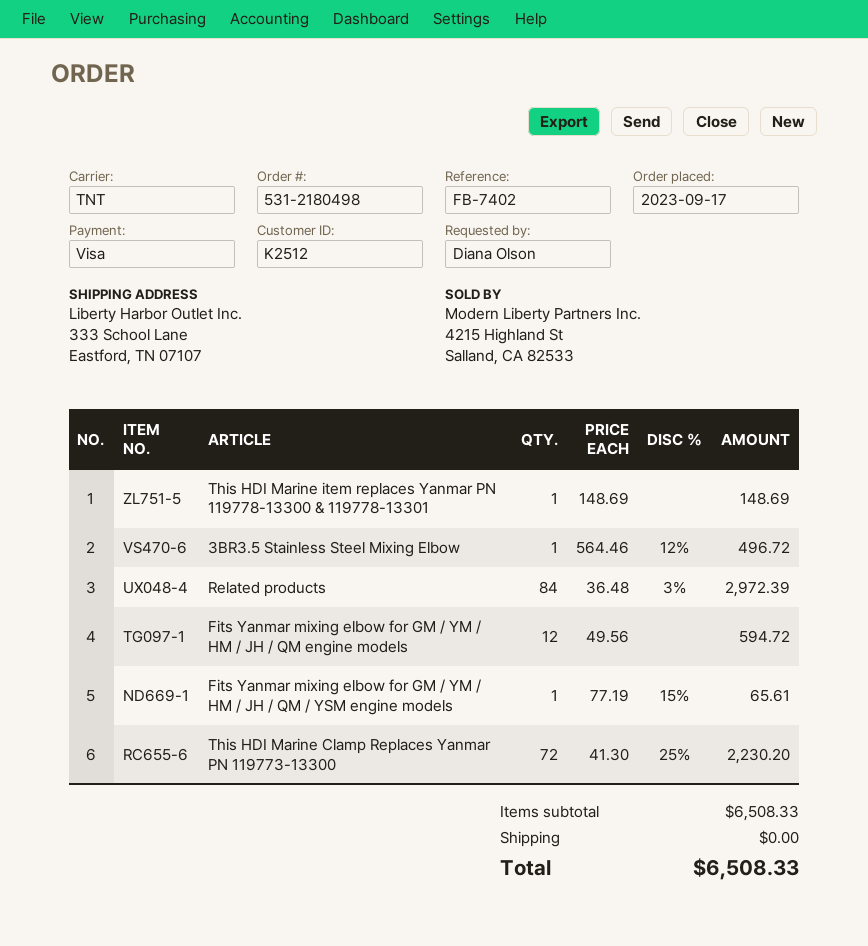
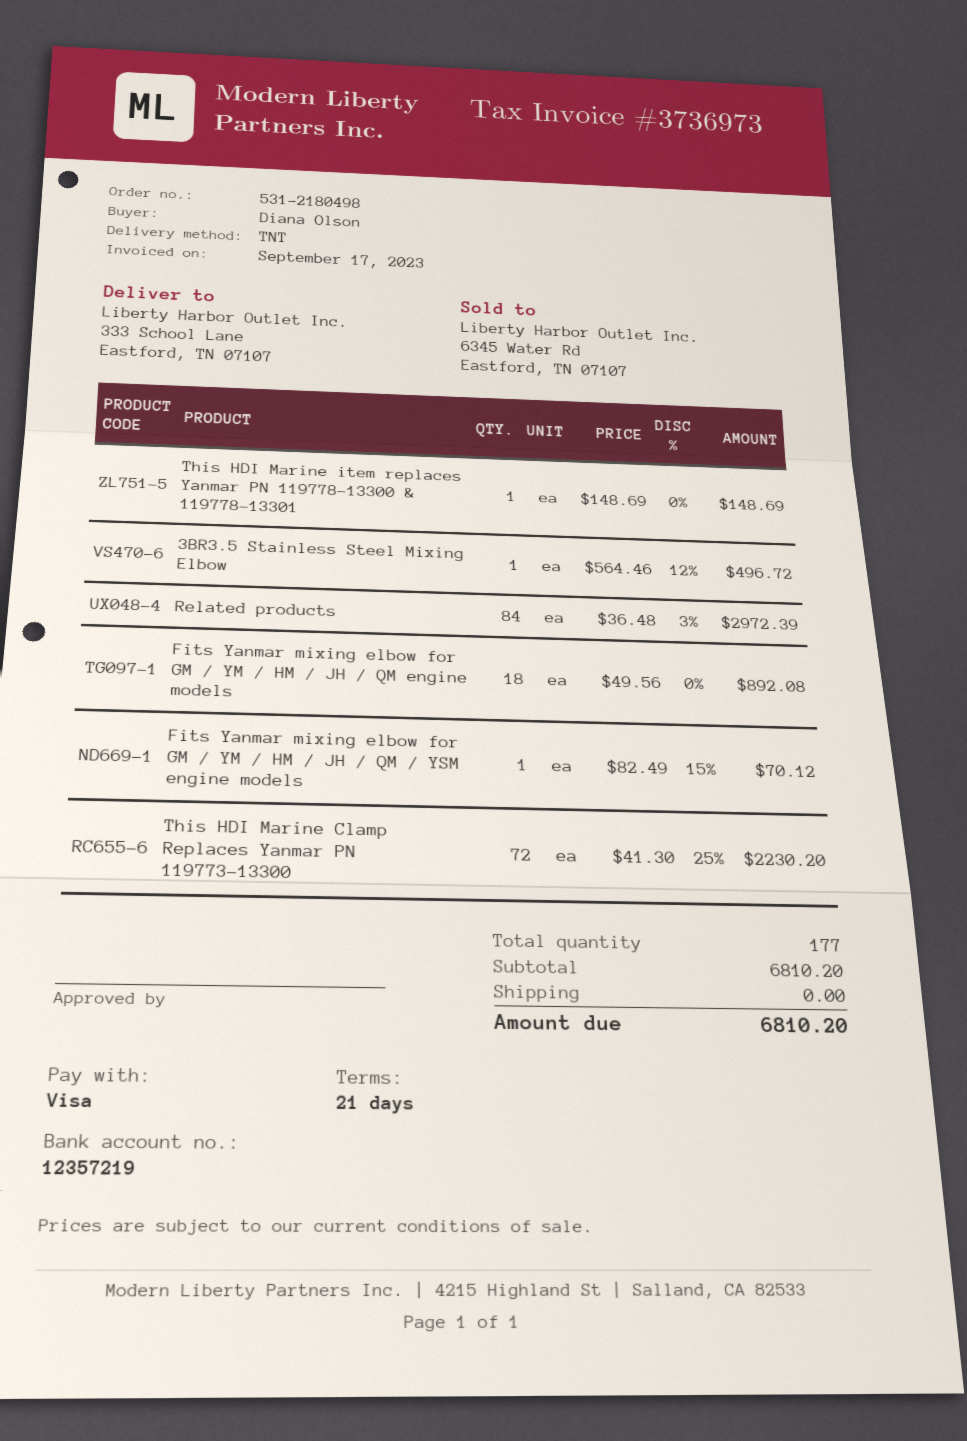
Fits Yanmar mixing elbow for GM / YM / HM / JH / QM engine models: 12 x 49.56 = 594.72 -> 18 x 49.56 = 892.08
Fits Yanmar mixing elbow for GM / YM / HM / JH / QM / YSM engine models: 1 x 77.19 - 15% = 65.61 -> 1 x 82.49 - 15% = 70.12
subtotal: 6508.33 -> 6810.20
total: 6508.33 -> 6810.20

